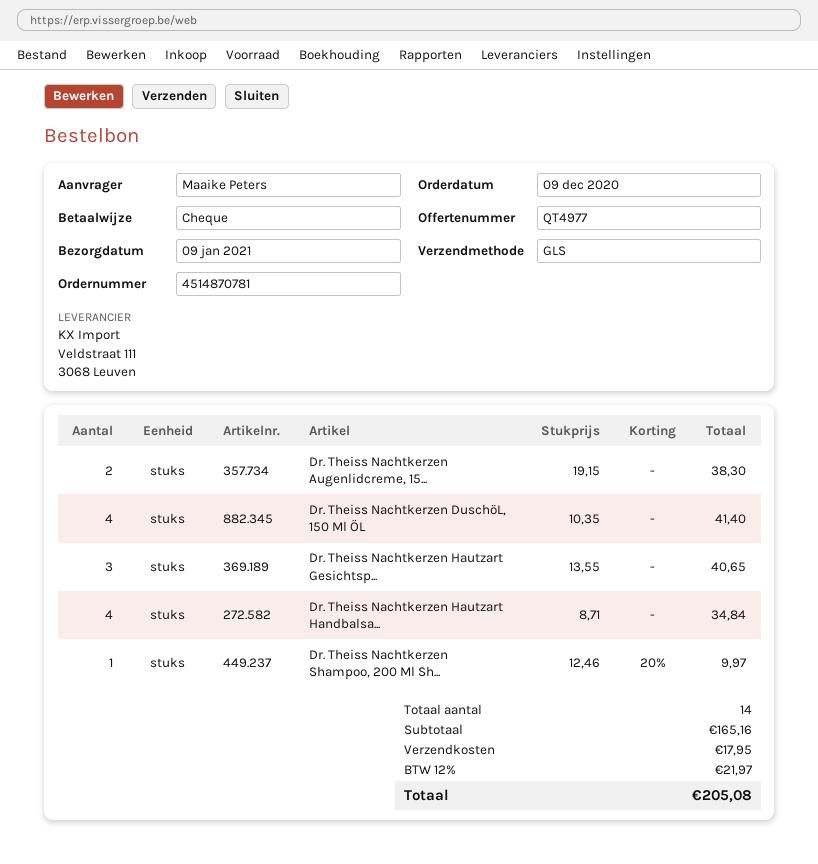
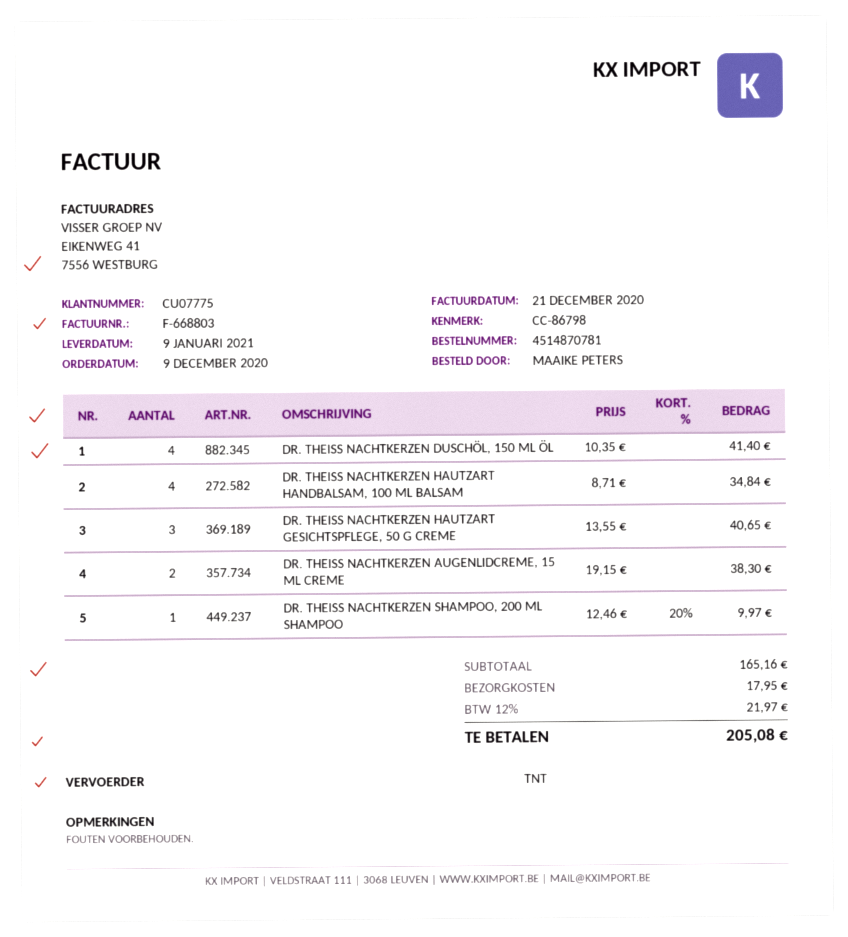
shipping method: GLS -> TNT

